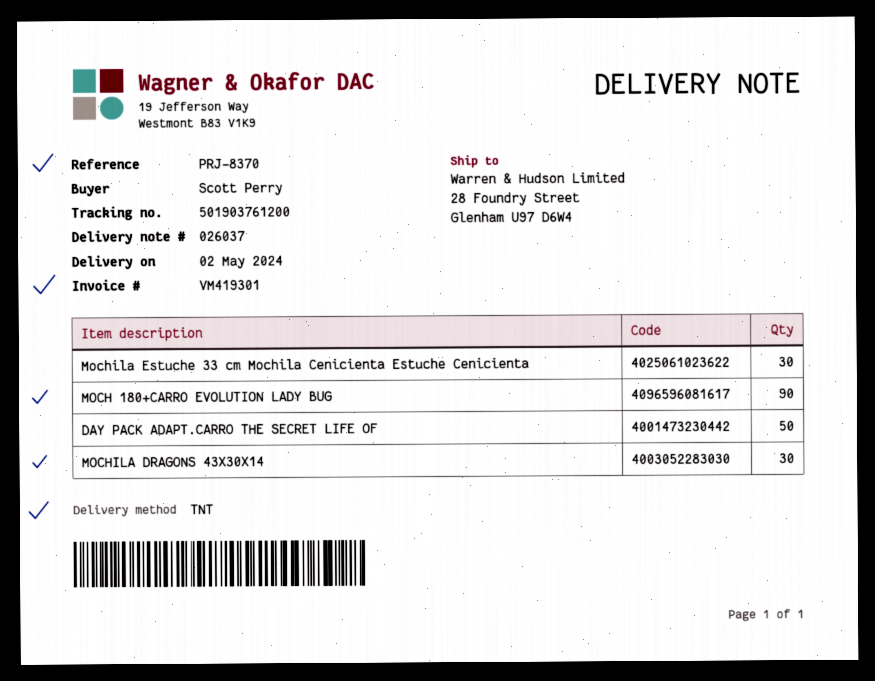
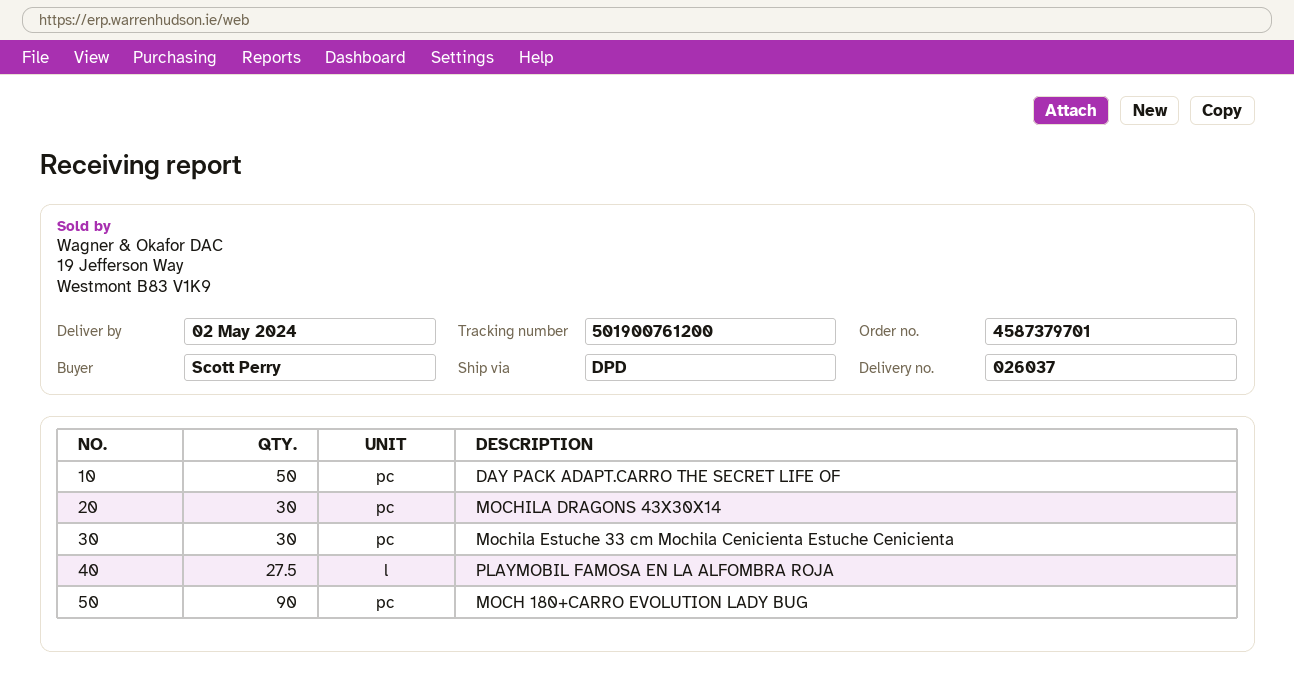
shipping method: TNT -> DPD
tracking number: 501903761200 -> 501900761200
PLAYMOBIL FAMOSA EN LA ALFOMBRA ROJA: none -> 27.5

